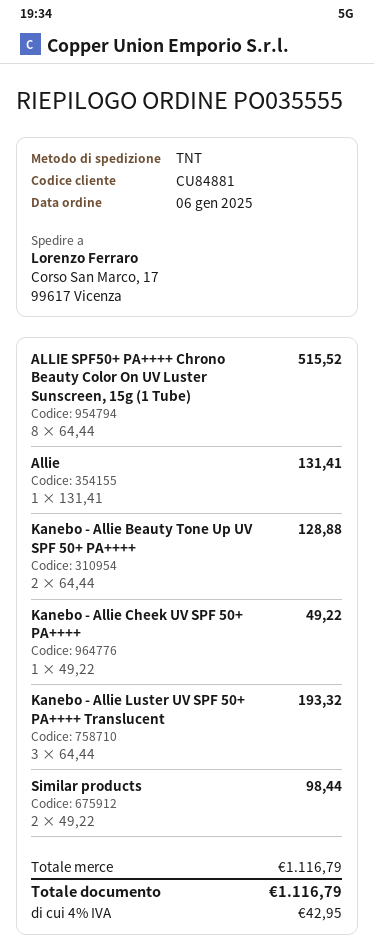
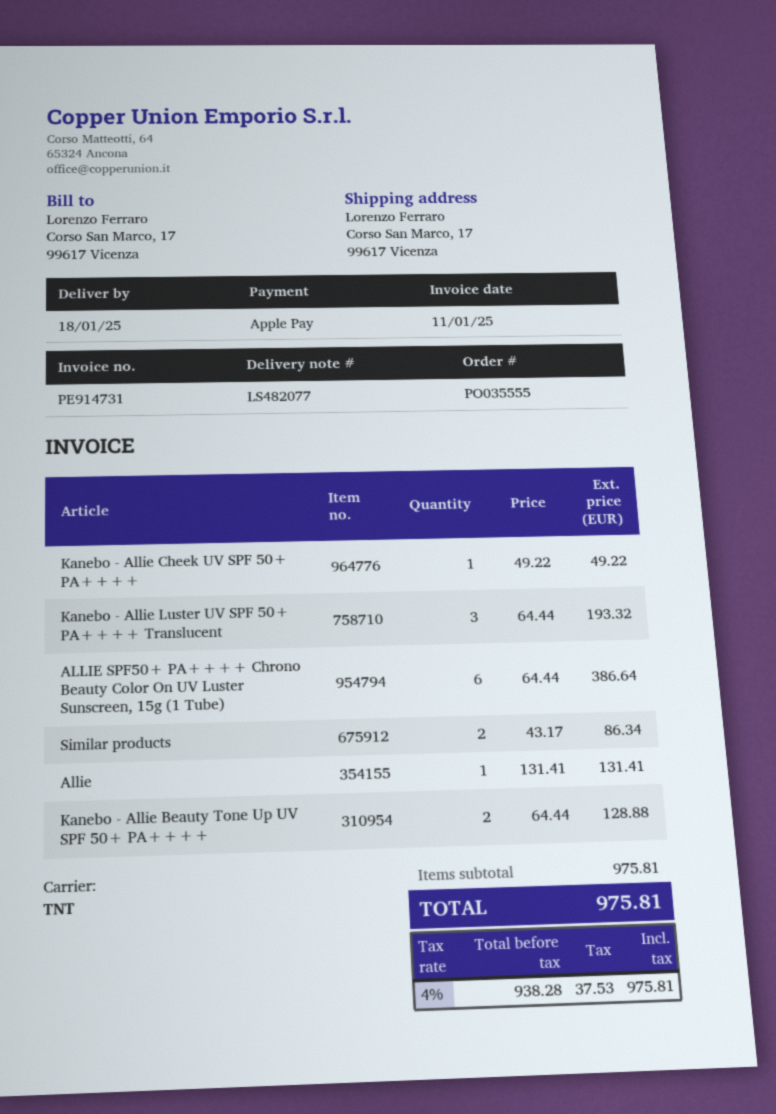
ALLIE SPF50+ PA++++ Chrono Beauty Color On UV Luster Sunscreen, 15g (1 Tube): 8 x 64.44 = 515.52 -> 6 x 64.44 = 386.64
Similar products: 2 x 49.22 = 98.44 -> 2 x 43.17 = 86.34
subtotal: 1116.79 -> 975.81
tax: 4% = 42.95 -> 4% = 37.53
total: 1116.79 -> 975.81

